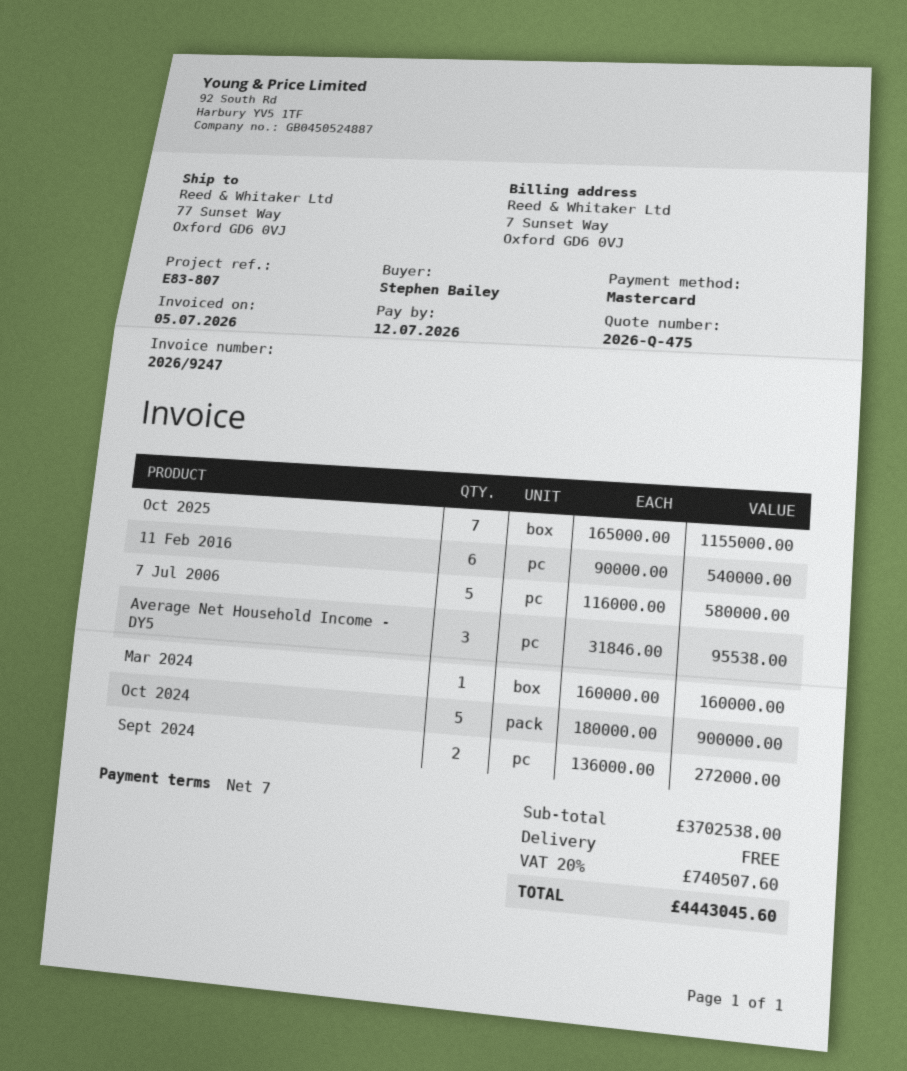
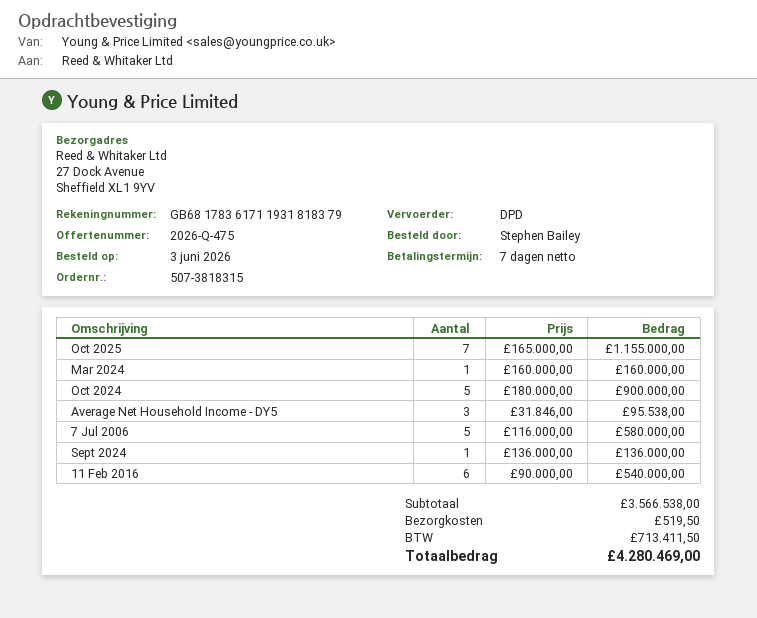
ship to: 77 Sunset Way, Oxford GD6 0VJ -> 27 Dock Avenue, Sheffield XL1 9YV
Sept 2024: 2 x 136000.00 = 272000.00 -> 1 x 136000.00 = 136000.00
subtotal: 3702538.00 -> 3566538.00
shipping: 0.00 -> 519.50
tax: 740507.60 -> 713411.50
total: 4443045.60 -> 4280469.00

